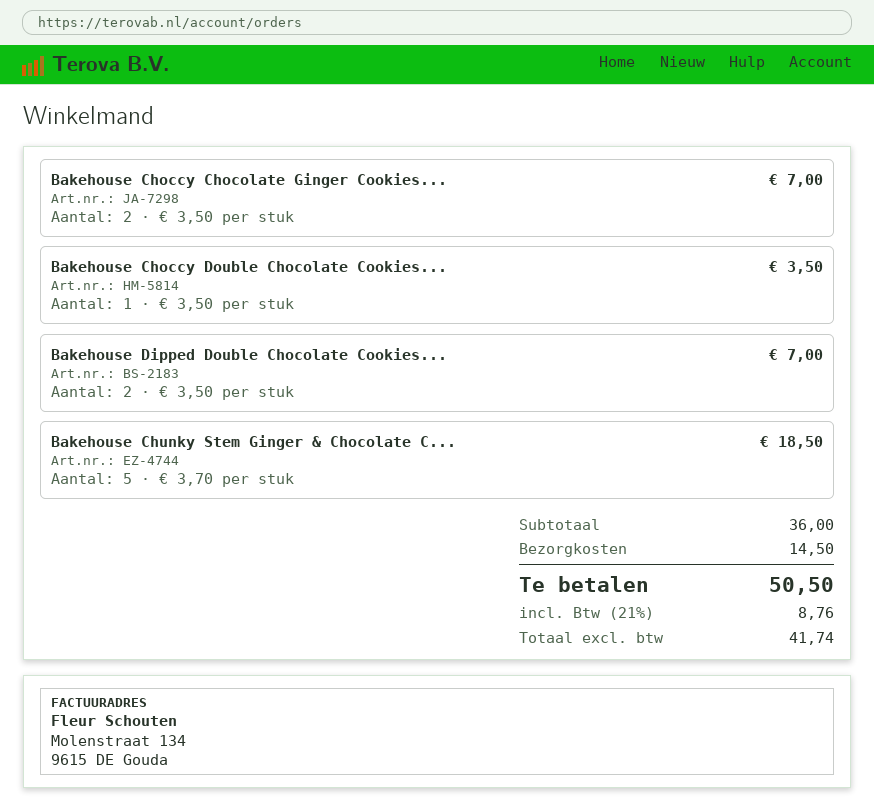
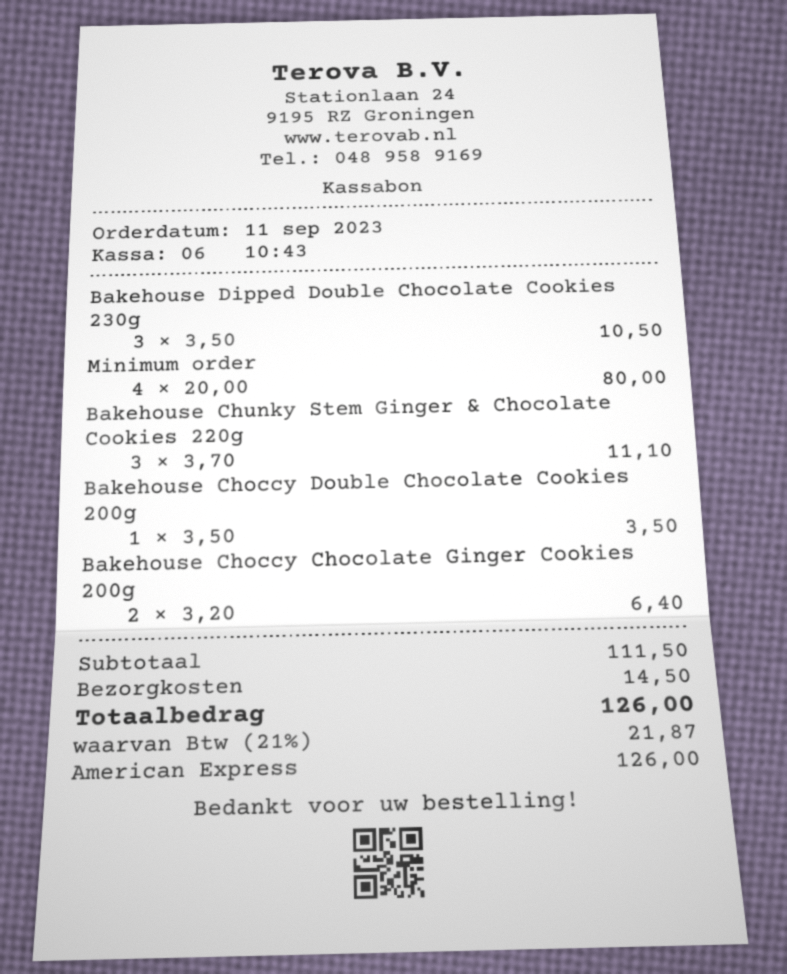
Bakehouse Choccy Chocolate Ginger Cookies...: 2 x 3.50 = 7.00 -> 2 x 3.20 = 6.40
Bakehouse Dipped Double Chocolate Cookies...: 2 x 3.50 = 7.00 -> 3 x 3.50 = 10.50
Bakehouse Chunky Stem Ginger & Chocolate C...: 5 x 3.70 = 18.50 -> 3 x 3.70 = 11.10
Minimum order: none -> 4 x 20.00 = 80.00
subtotal: 36.00 -> 111.50
tax: 21% = 8.76 -> 21% = 21.87
total: 50.50 -> 126.00

